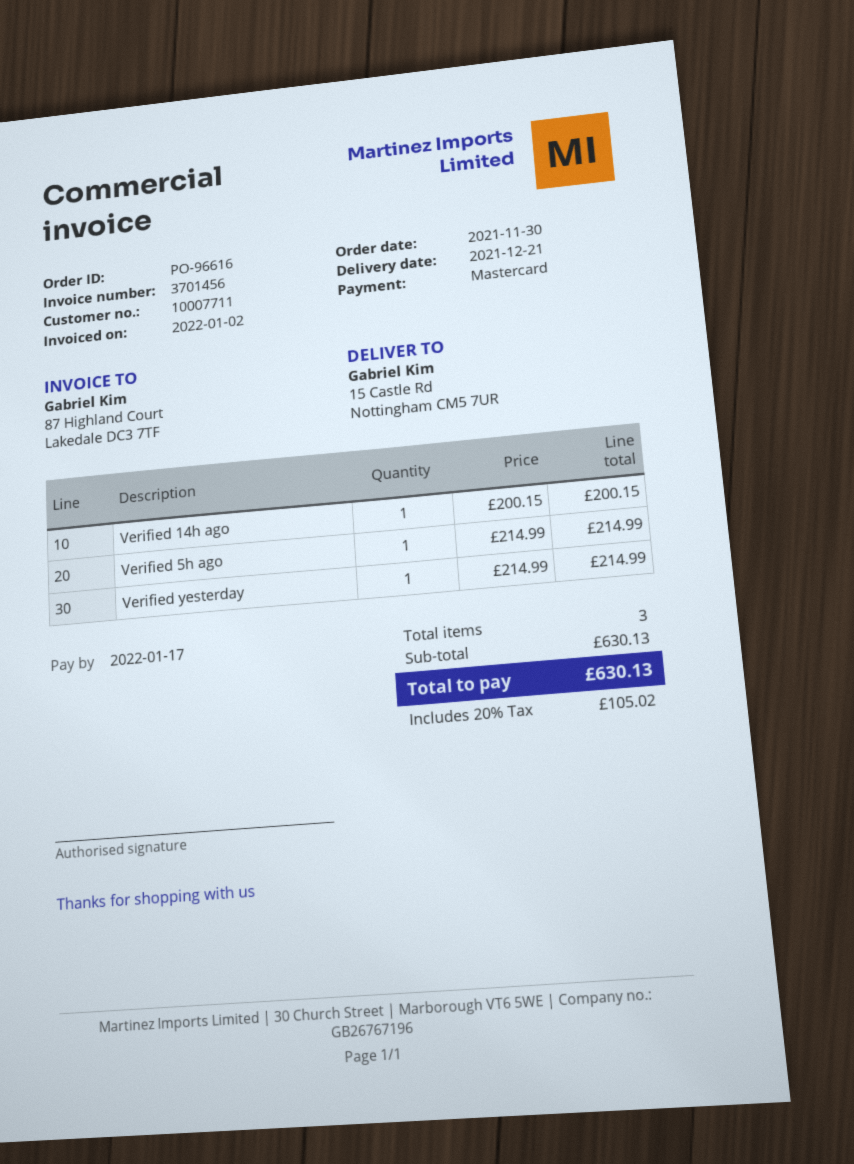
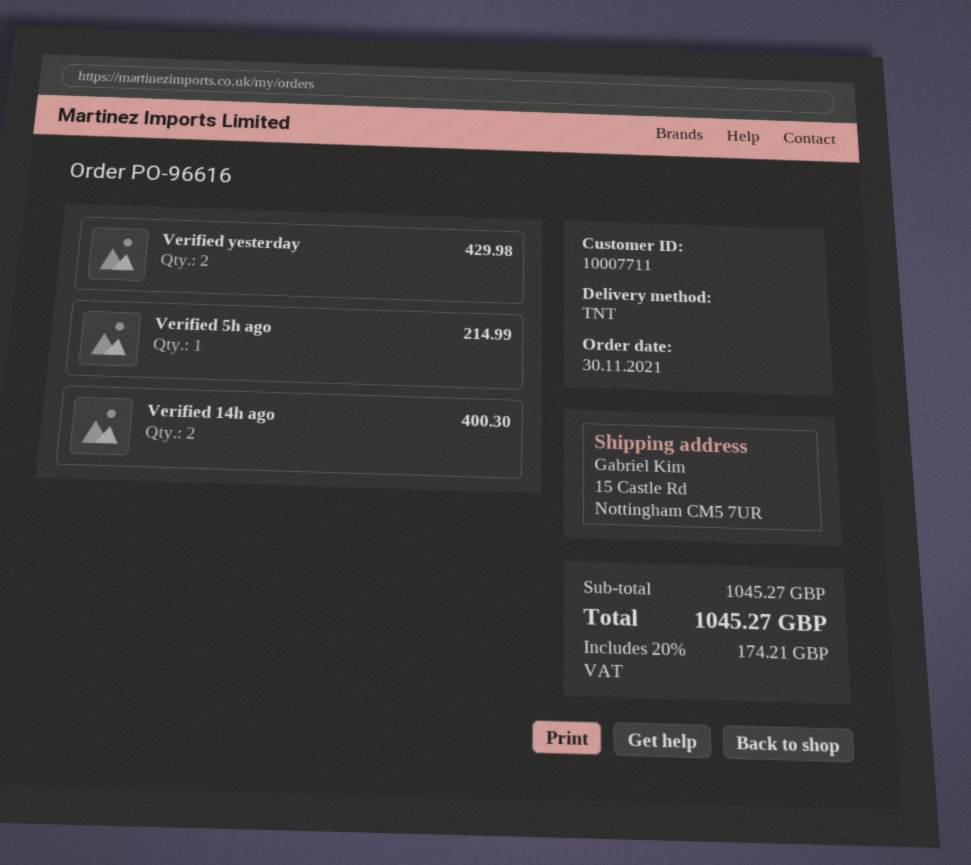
Verified 14h ago: 1 for 200.15 -> 2 for 400.30
Verified yesterday: 1 for 214.99 -> 2 for 429.98
subtotal: 630.13 -> 1045.27
tax: 20% = 105.02 -> 20% = 174.21
total: 630.13 -> 1045.27

